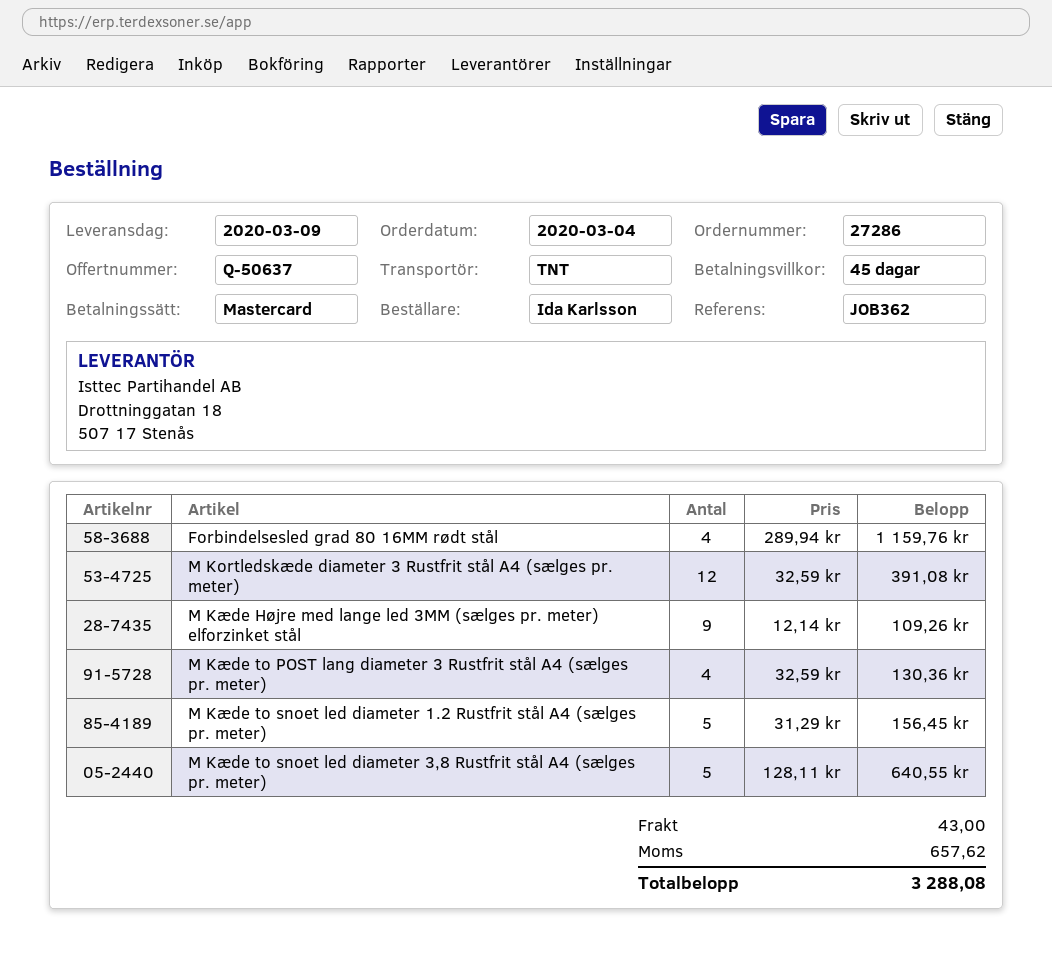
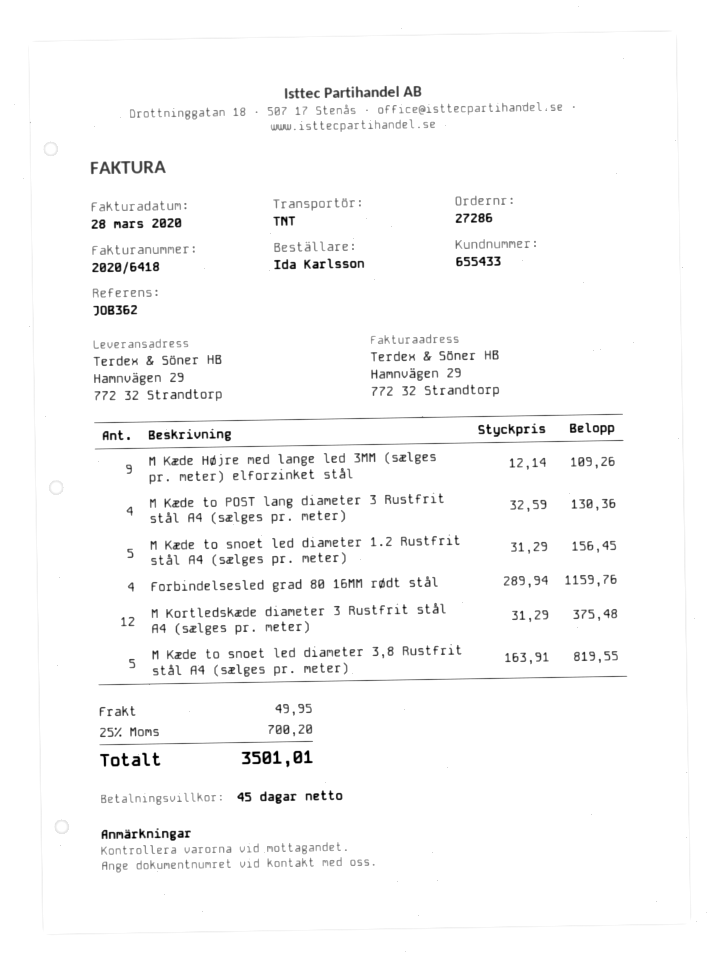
M Kortledskæde diameter 3 Rustfrit stål A4 (sælges pr. meter): 12 x 32.59 = 391.08 -> 12 x 31.29 = 375.48
M Kæde to snoet led diameter 3,8 Rustfrit stål A4 (sælges pr. meter): 5 x 128.11 = 640.55 -> 5 x 163.91 = 819.55
shipping: 43.00 -> 49.95
tax: 657.62 -> 700.20
total: 3288.08 -> 3501.01

